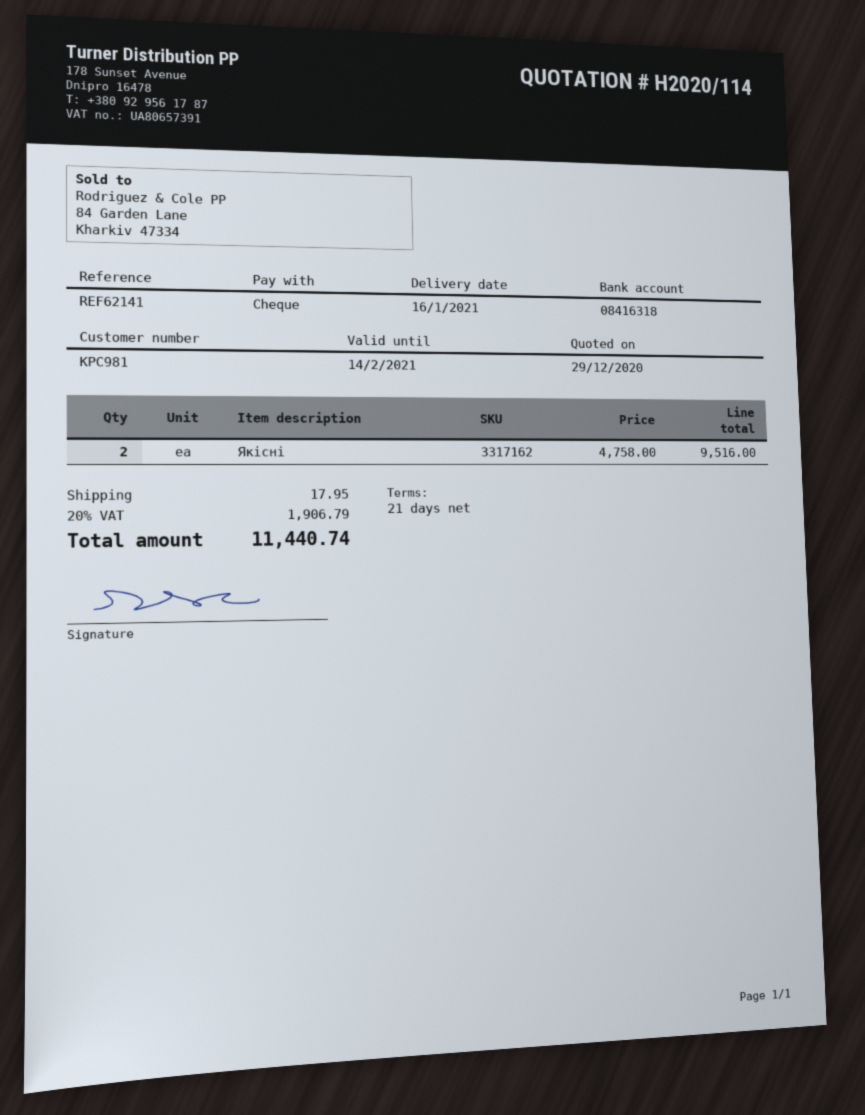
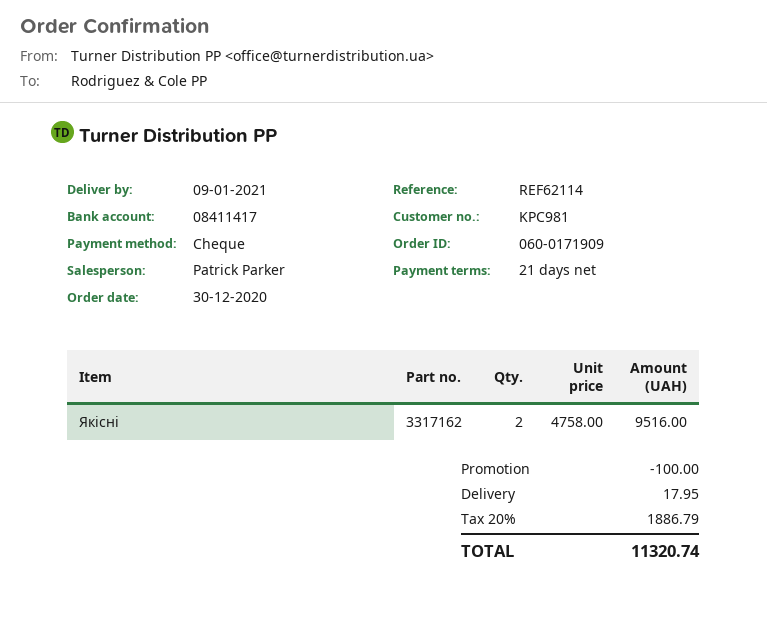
delivery date: 2021-01-16 -> 2021-01-09
reference: REF62141 -> REF62114
bank account: 08416318 -> 08411417
discount: none -> 100.00
tax: 20% = 1906.79 -> 20% = 1886.79
total: 11440.74 -> 11320.74

